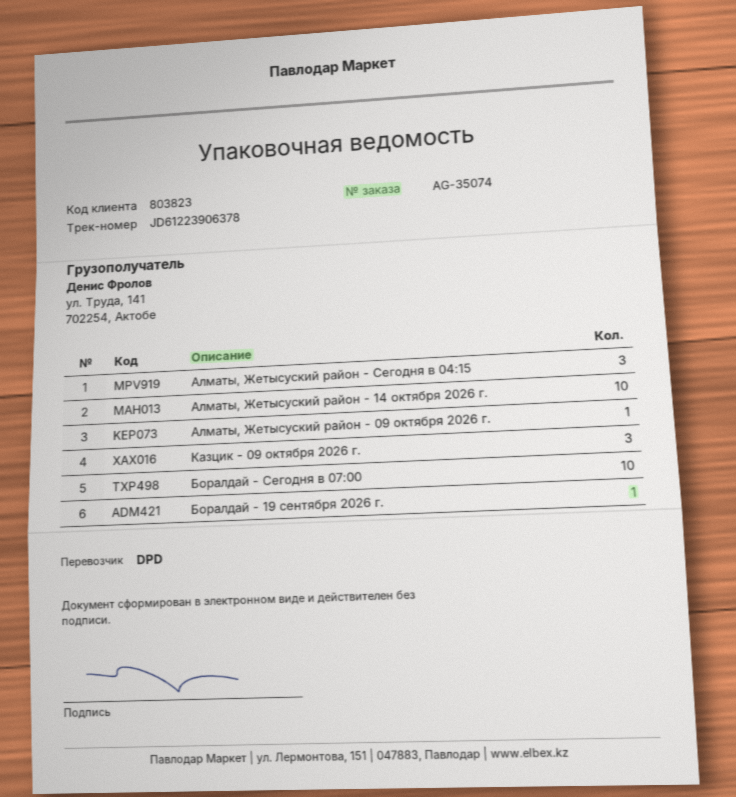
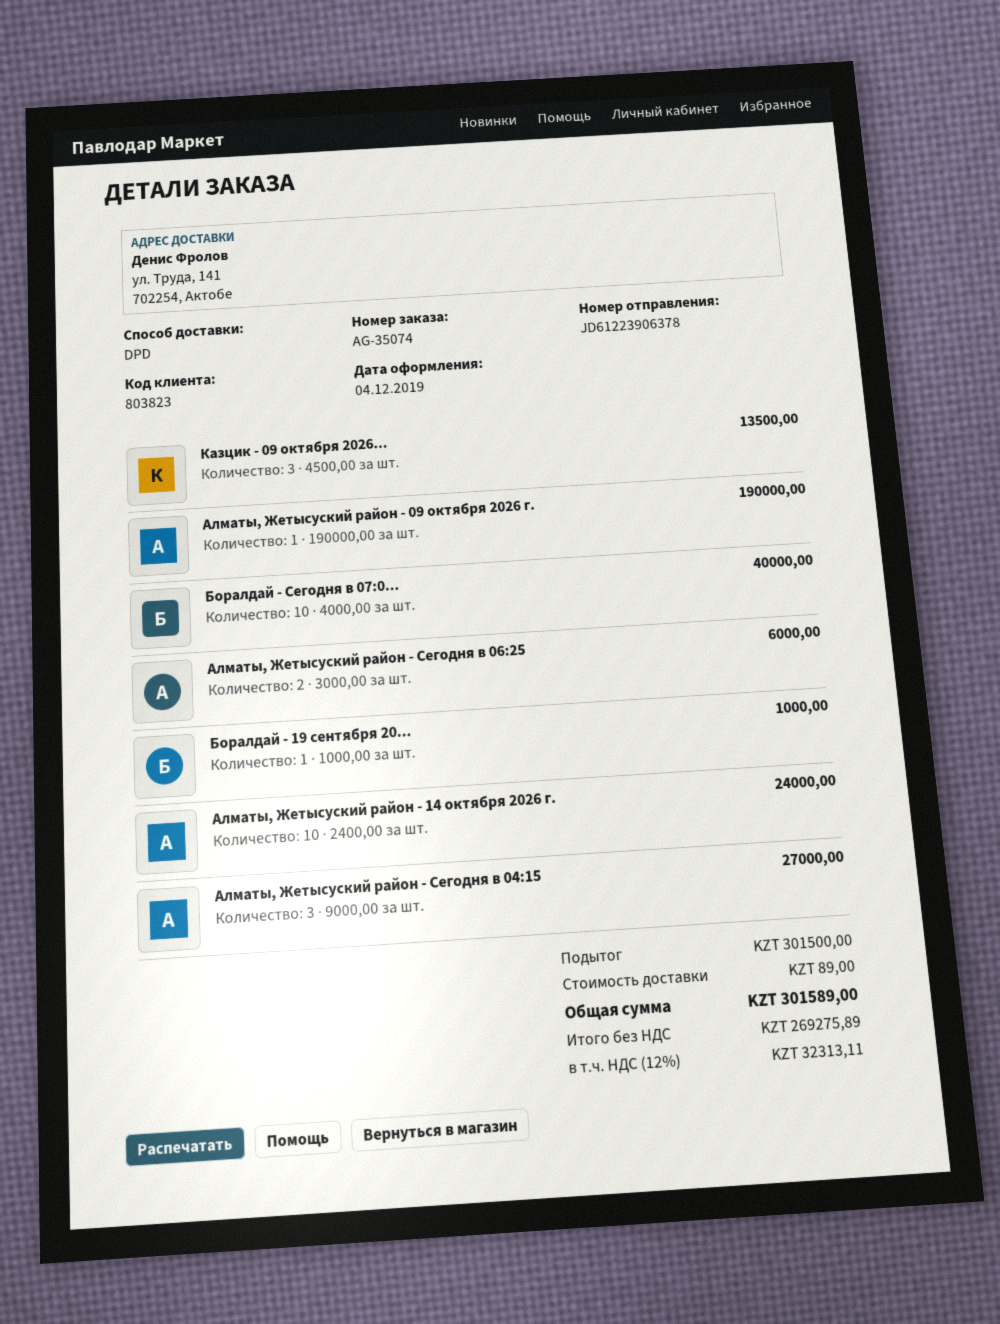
Алматы, Жетысуский район - Сегодня в 06:25: none -> 2

